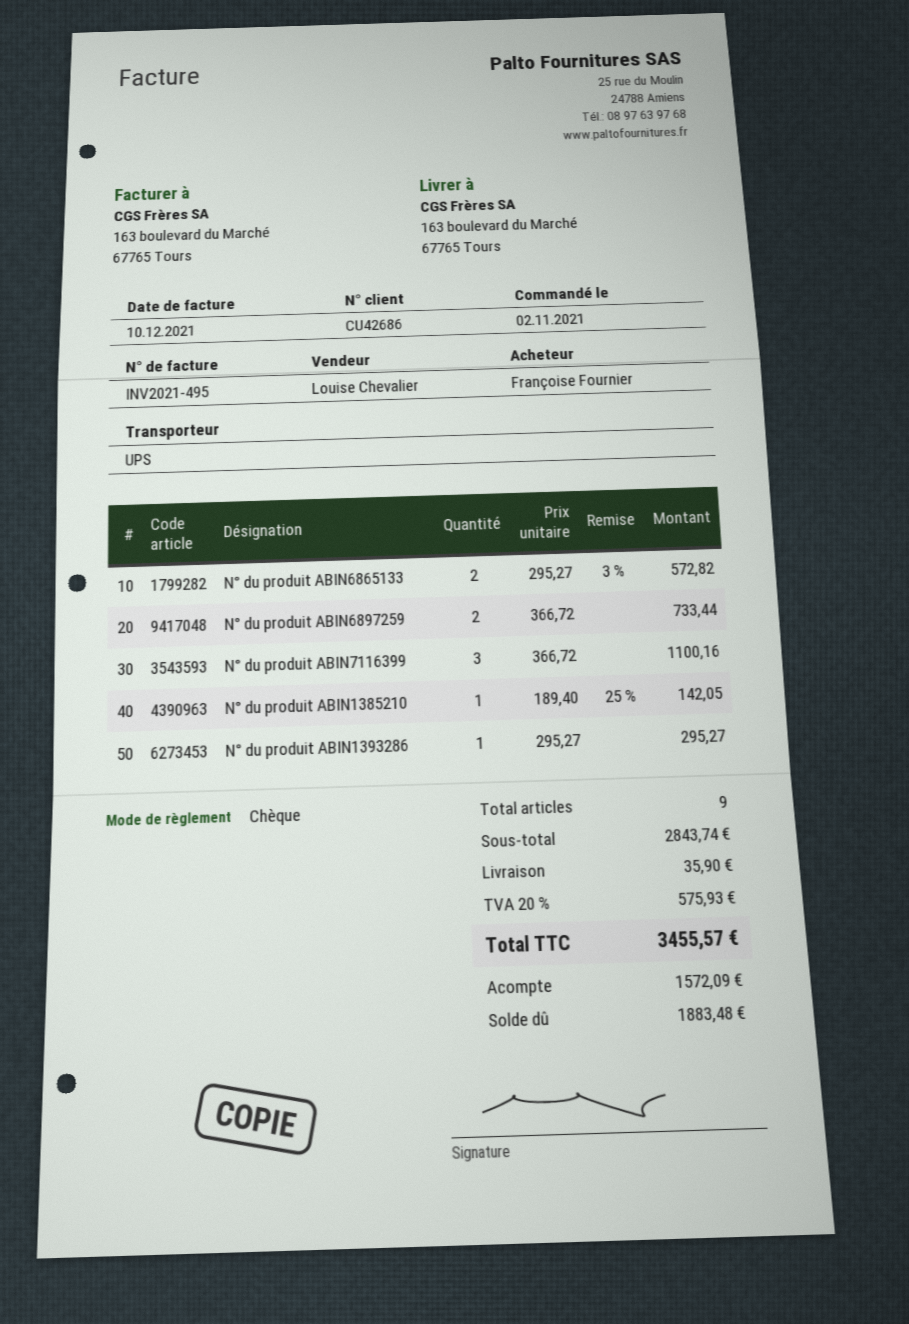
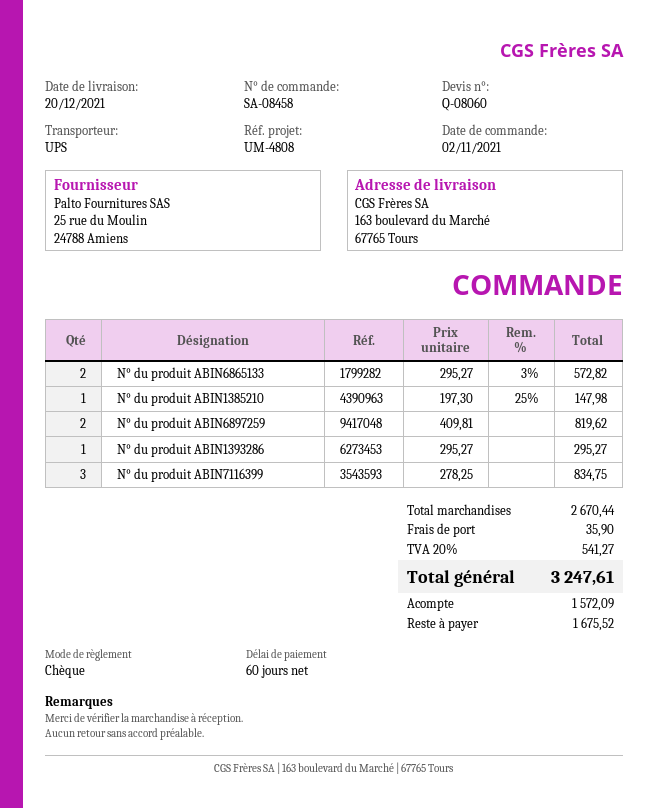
N° du produit ABIN6897259: 2 x 366.72 = 733.44 -> 2 x 409.81 = 819.62
N° du produit ABIN7116399: 3 x 366.72 = 1100.16 -> 3 x 278.25 = 834.75
N° du produit ABIN1385210: 1 x 189.40 - 25% = 142.05 -> 1 x 197.30 - 25% = 147.98
subtotal: 2843.74 -> 2670.44
tax: 20% = 575.93 -> 20% = 541.27
total: 3455.57 -> 3247.61
balance: 1883.48 -> 1675.52

